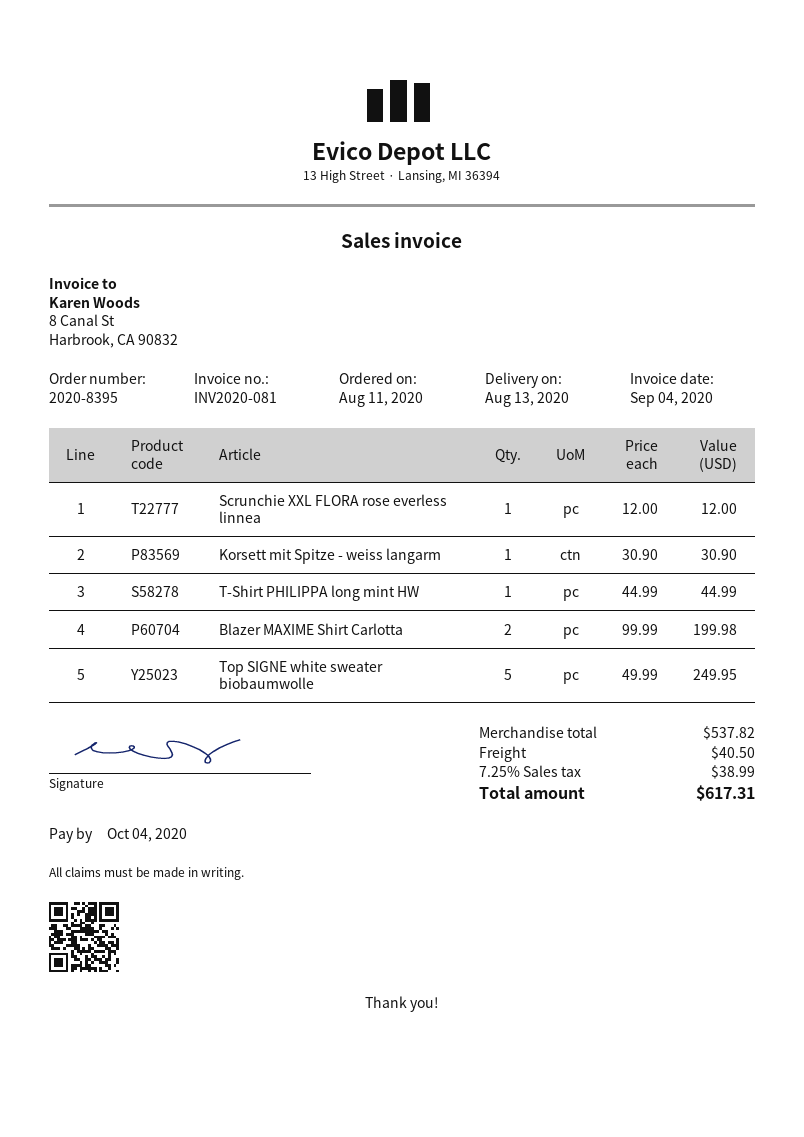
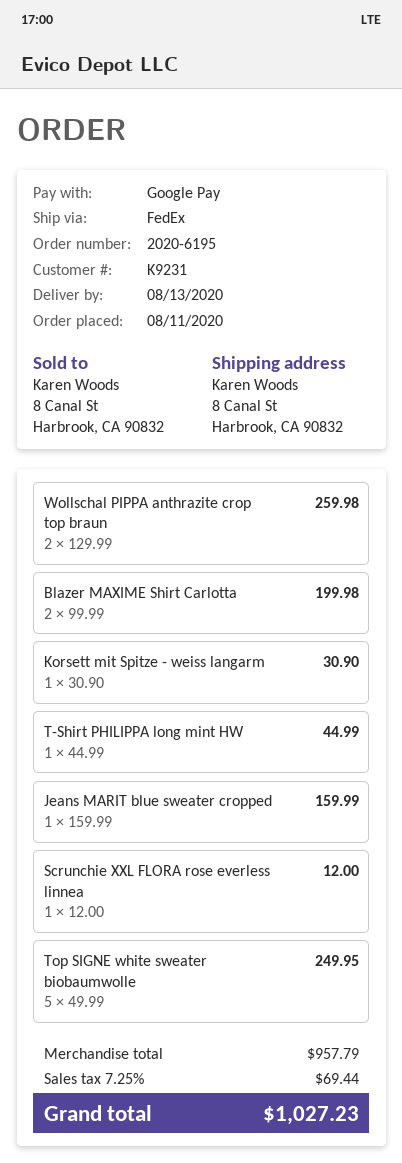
order number: 2020-8395 -> 2020-6195
Wollschal PIPPA anthrazite crop top braun: none -> 2 x 129.99 = 259.98
Jeans MARIT blue sweater cropped: none -> 1 x 159.99 = 159.99
subtotal: 537.82 -> 957.79
shipping: 40.50 -> none
tax: 7.25% = 38.99 -> 7.25% = 69.44
total: 617.31 -> 1027.23

